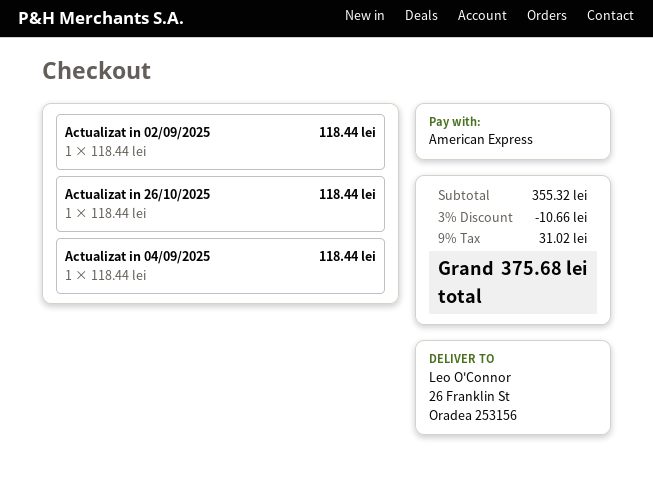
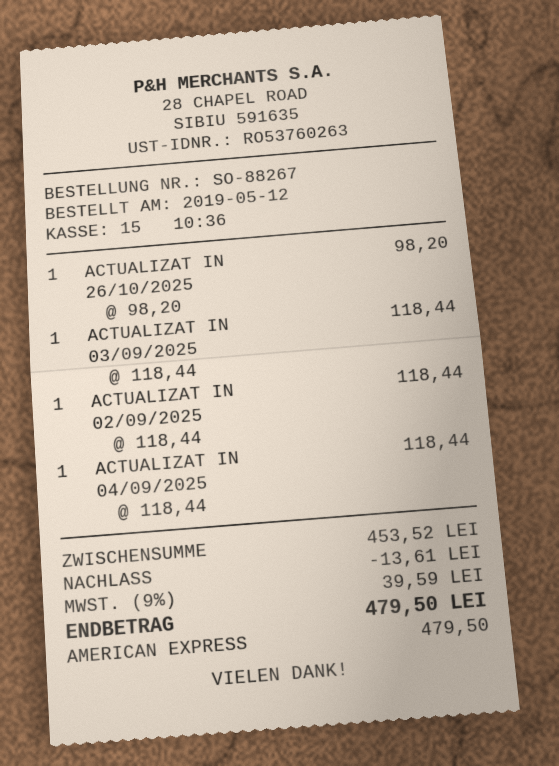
Actualizat in 26/10/2025: 1 x 118.44 = 118.44 -> 1 x 98.20 = 98.20
ACTUALIZAT IN 03/09/2025: none -> 1 x 118.44 = 118.44
subtotal: 355.32 -> 453.52
discount: 10.66 -> 13.61
tax: 9% = 31.02 -> 9% = 39.59
total: 375.68 -> 479.50

